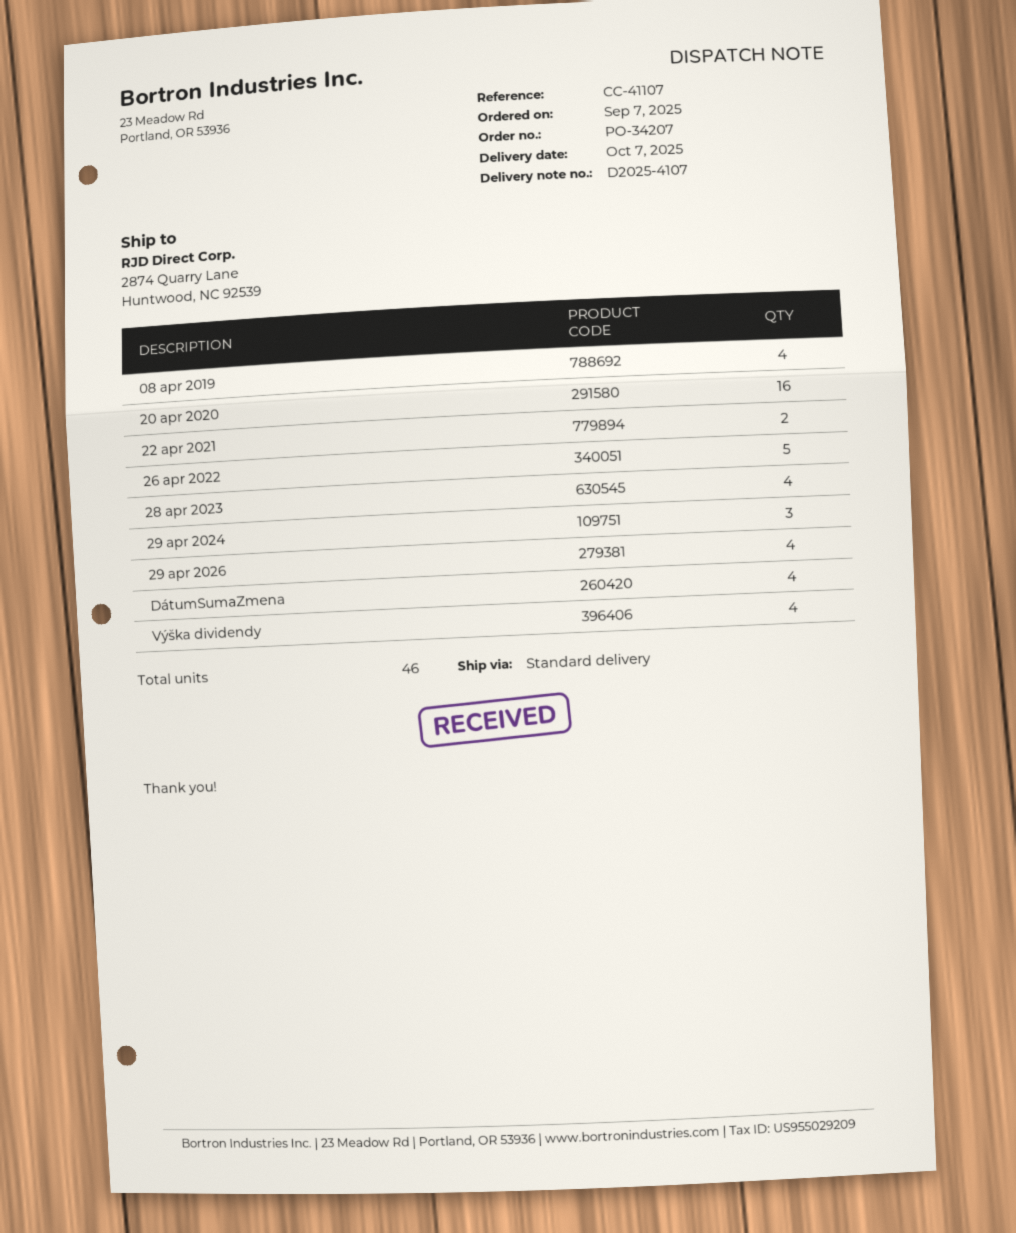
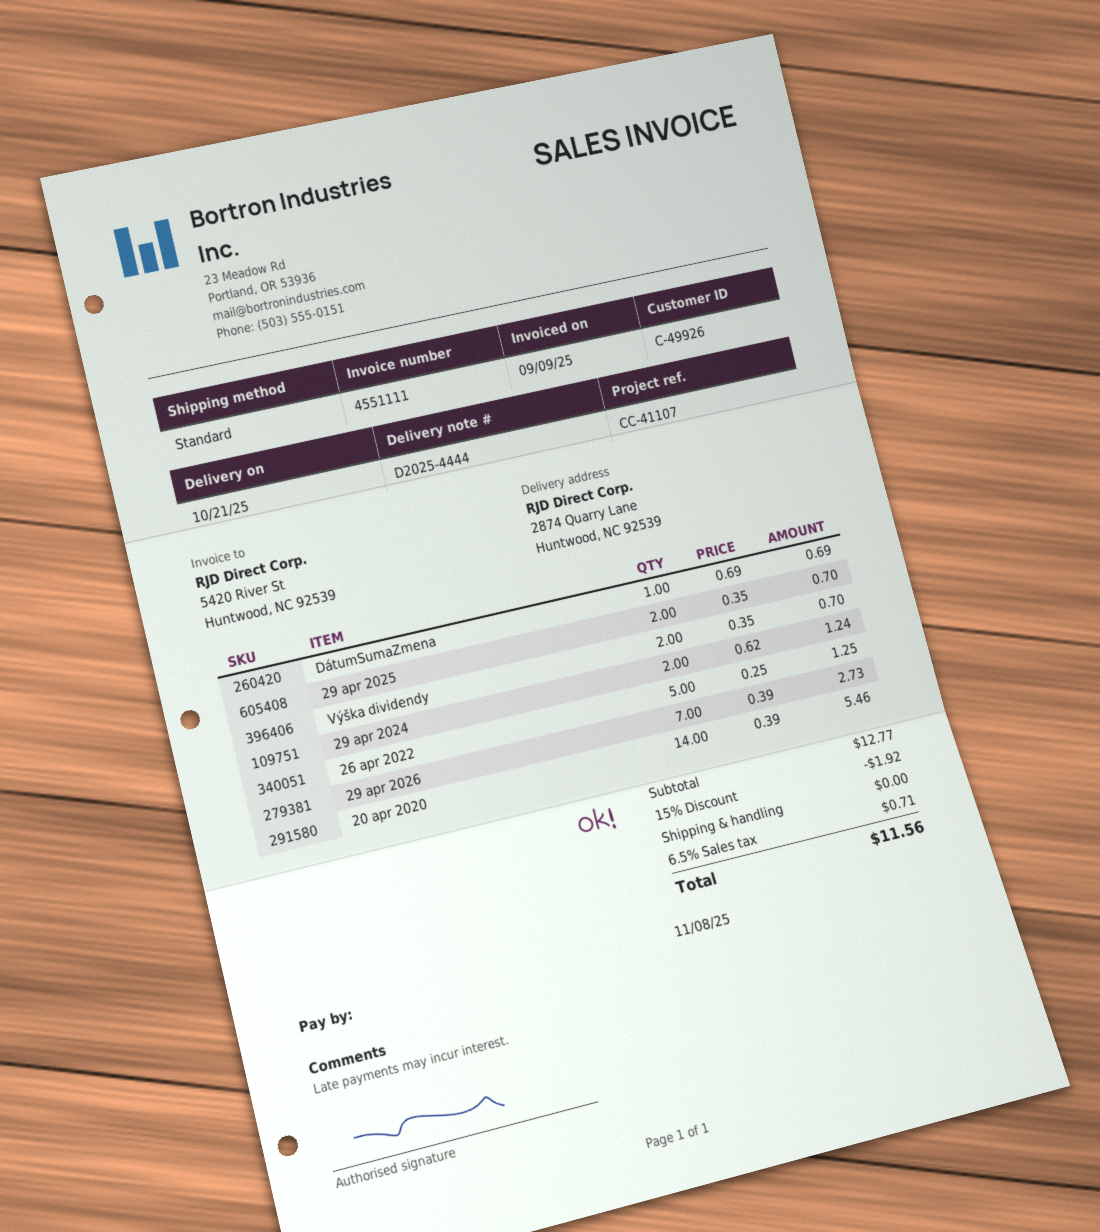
delivery note number: D2025-4107 -> D2025-4444
delivery date: 2025-10-07 -> 2025-10-21
08 apr 2019: 4 -> none
20 apr 2020: 16 -> 14
22 apr 2021: 2 -> none
28 apr 2023: 4 -> none
29 apr 2024: 3 -> 2
29 apr 2026: 4 -> 7
DátumSumaZmena: 4 -> 1
Výška dividendy: 4 -> 2
29 apr 2025: none -> 2

